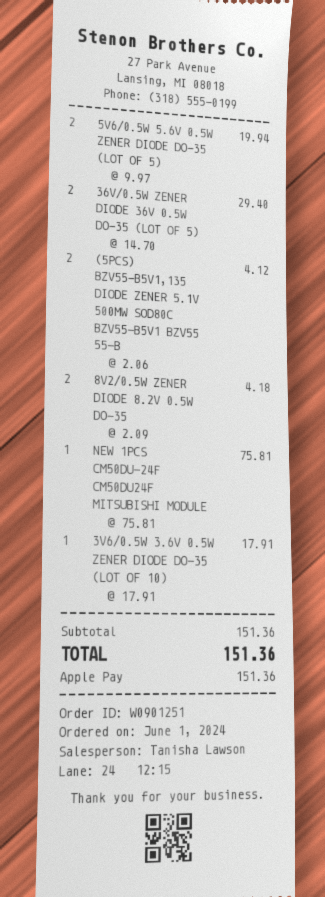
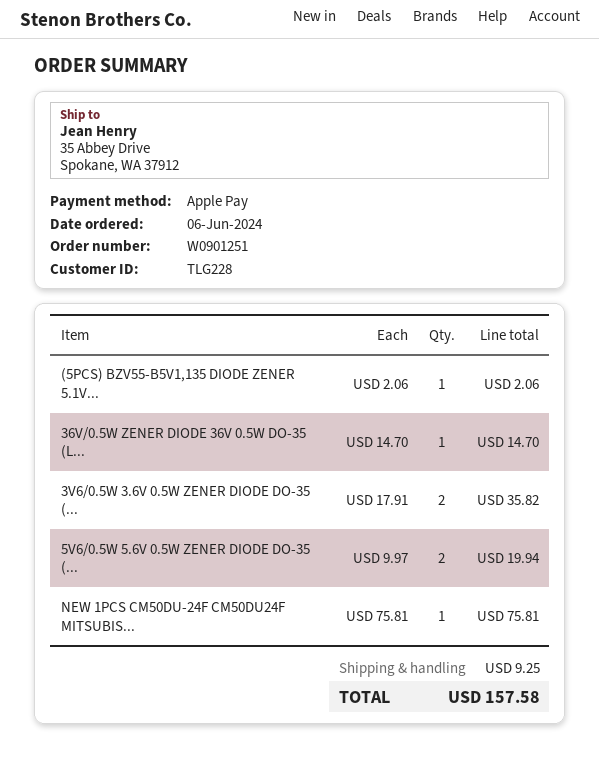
order date: 2024-06-01 -> 2024-06-06
36V/0.5W ZENER DIODE 36V 0.5W DO-35 (LOT OF 5): 2 x 14.70 = 29.40 -> 1 x 14.70 = 14.70
(5PCS) BZV55-B5V1,135 DIODE ZENER 5.1V 500MW SOD80C BZV55-B5V1 BZV55 55-B: 2 x 2.06 = 4.12 -> 1 x 2.06 = 2.06
8V2/0.5W ZENER DIODE 8.2V 0.5W DO-35: 2 x 2.09 = 4.18 -> none
3V6/0.5W 3.6V 0.5W ZENER DIODE DO-35 (LOT OF 10): 1 x 17.91 = 17.91 -> 2 x 17.91 = 35.82
shipping: none -> 9.25
total: 151.36 -> 157.58

